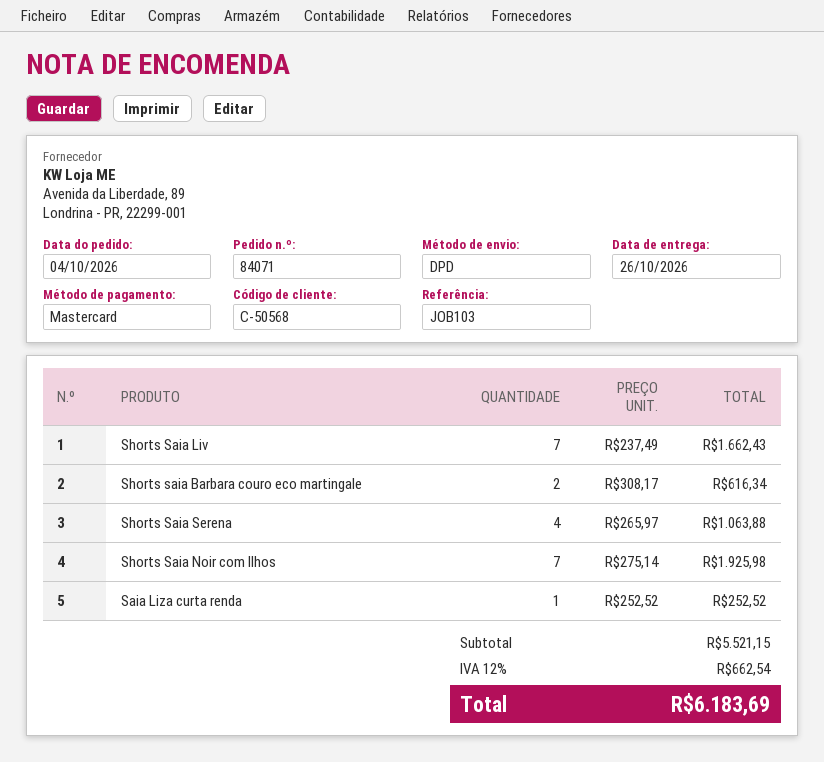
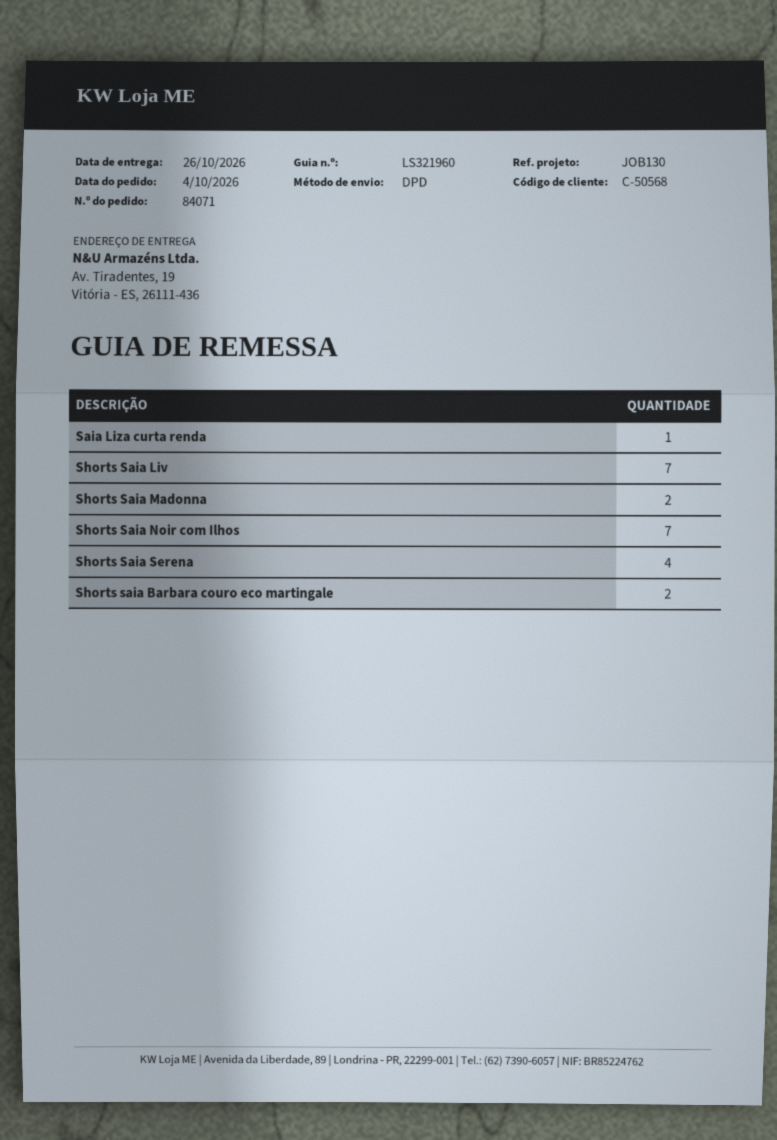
reference: JOB103 -> JOB130
Shorts Saia Madonna: none -> 2

